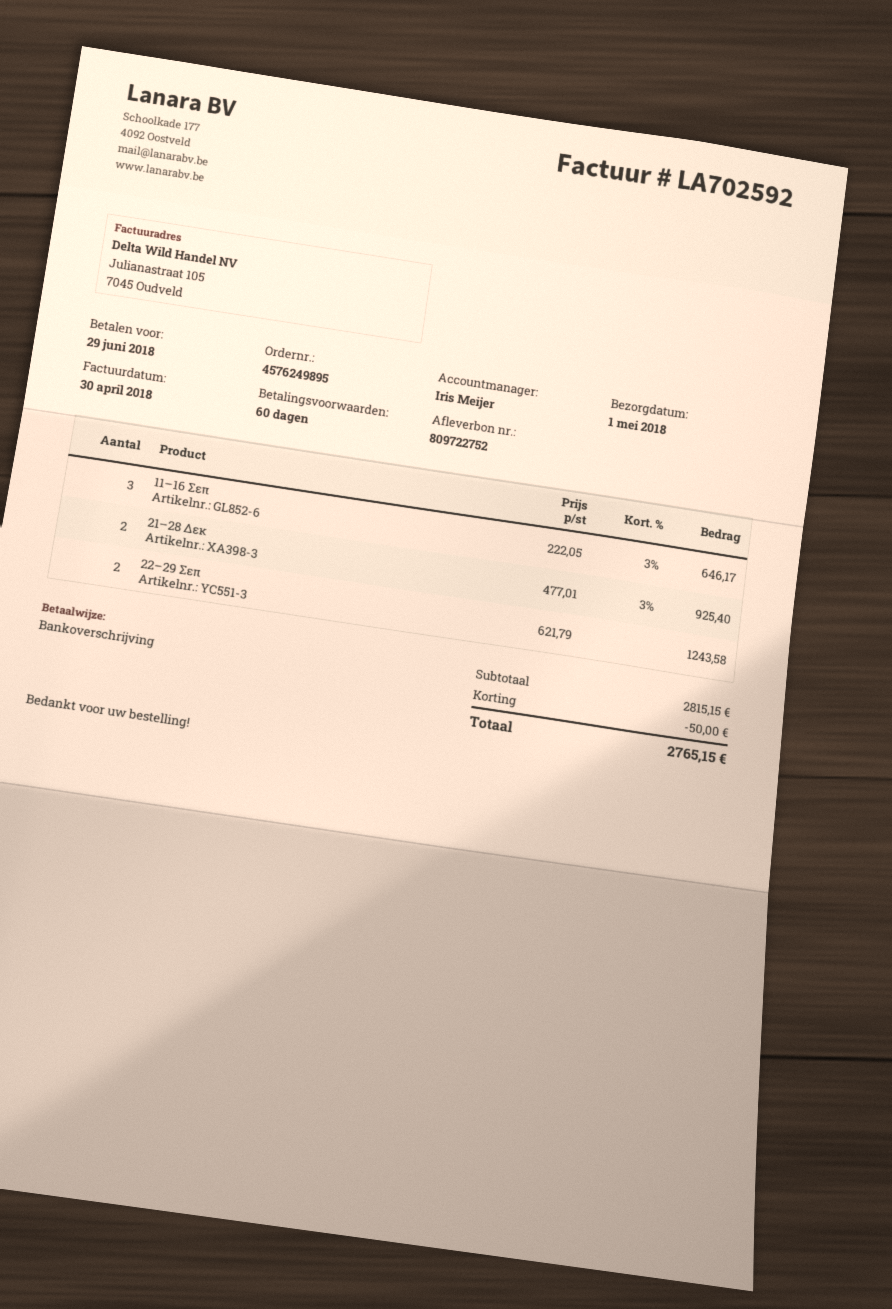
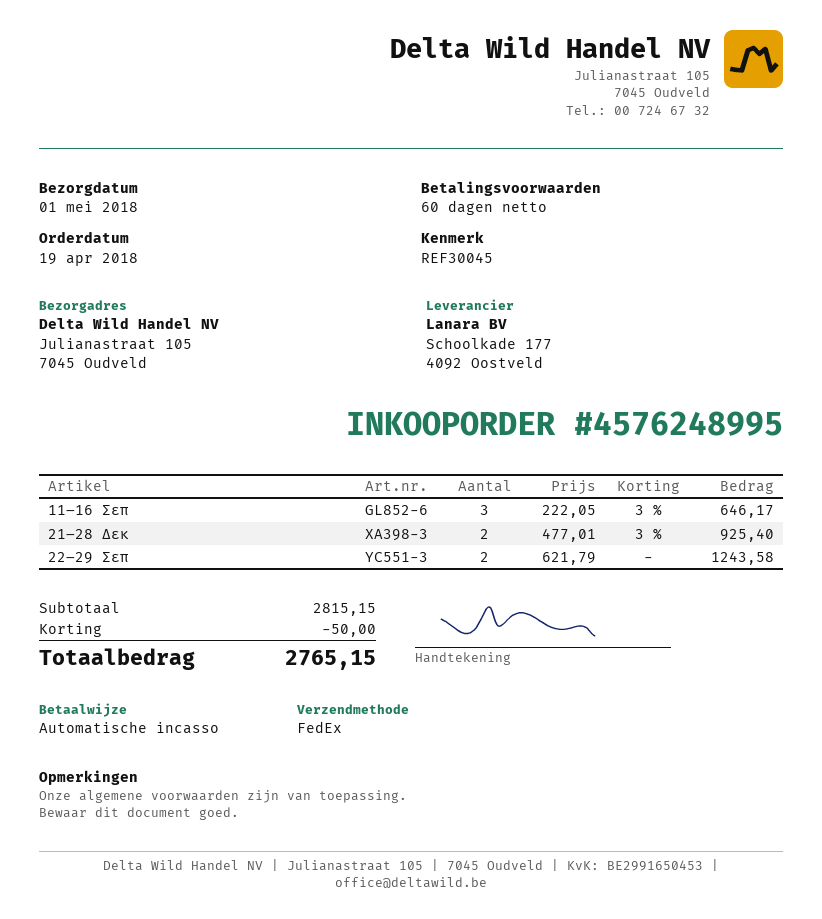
order number: 4576249895 -> 4576248995
payment method: bank transfer -> direct debit

